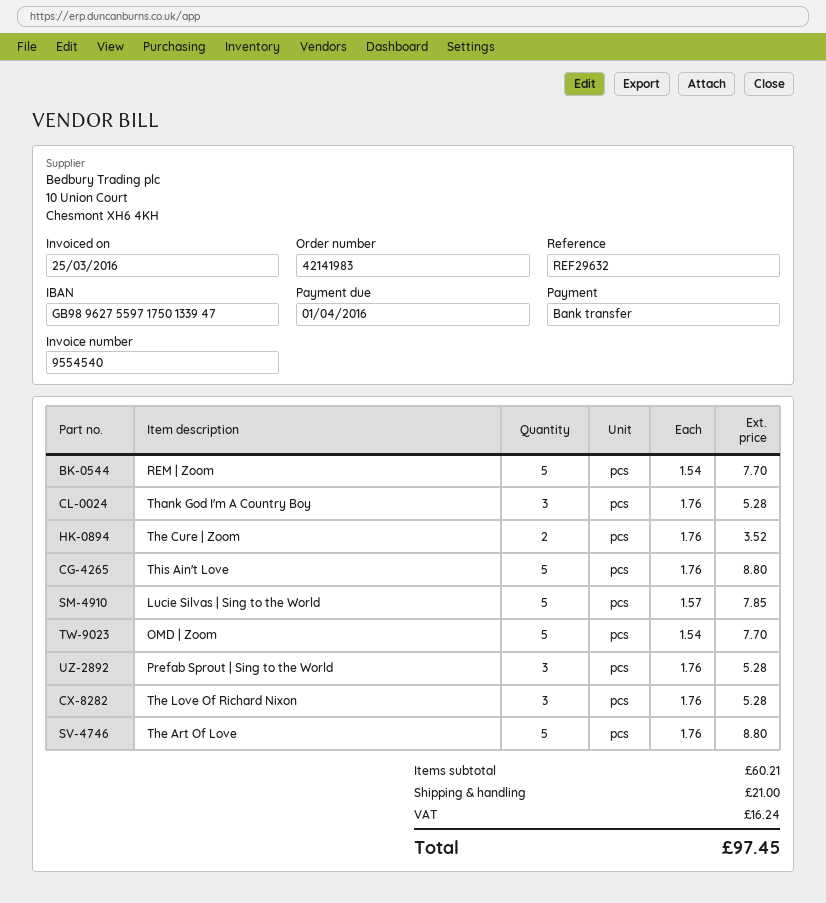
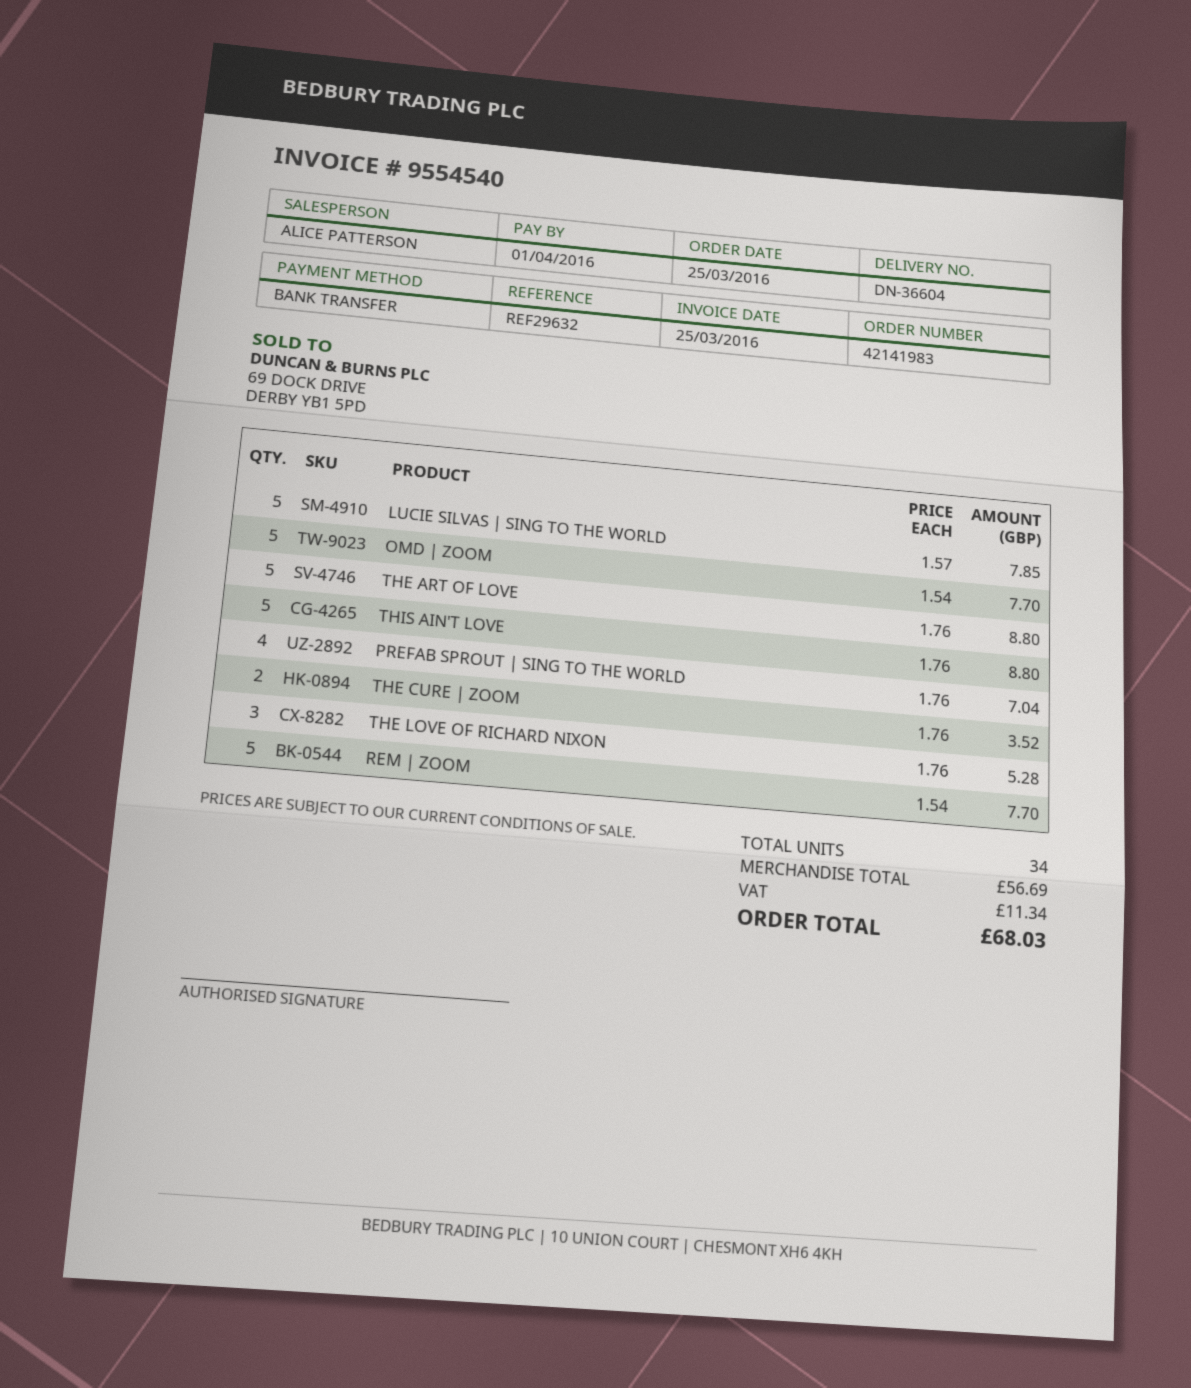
Thank God I'm A Country Boy: 3 x 1.76 = 5.28 -> none
Prefab Sprout | Sing to the World: 3 x 1.76 = 5.28 -> 4 x 1.76 = 7.04
subtotal: 60.21 -> 56.69
shipping: 21.00 -> none
tax: 16.24 -> 11.34
total: 97.45 -> 68.03

